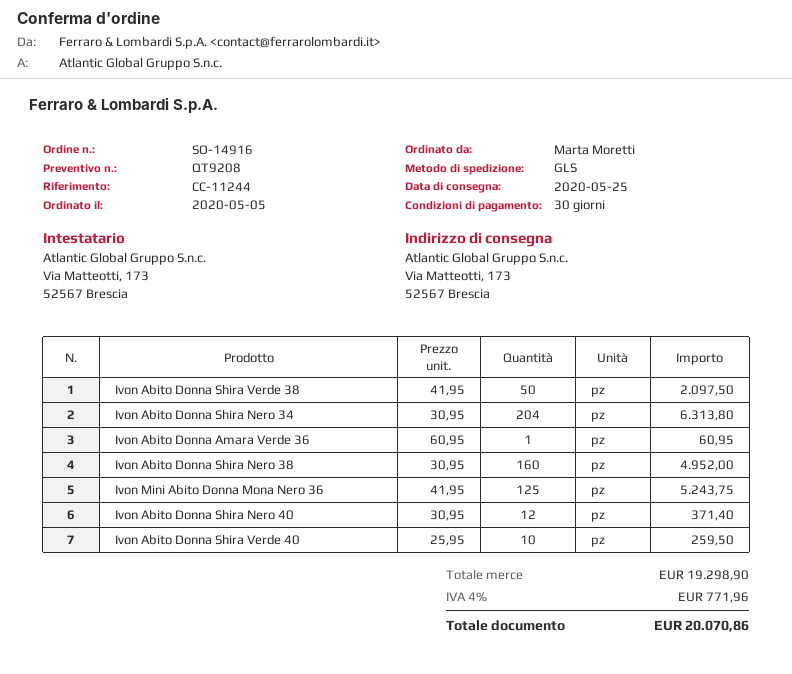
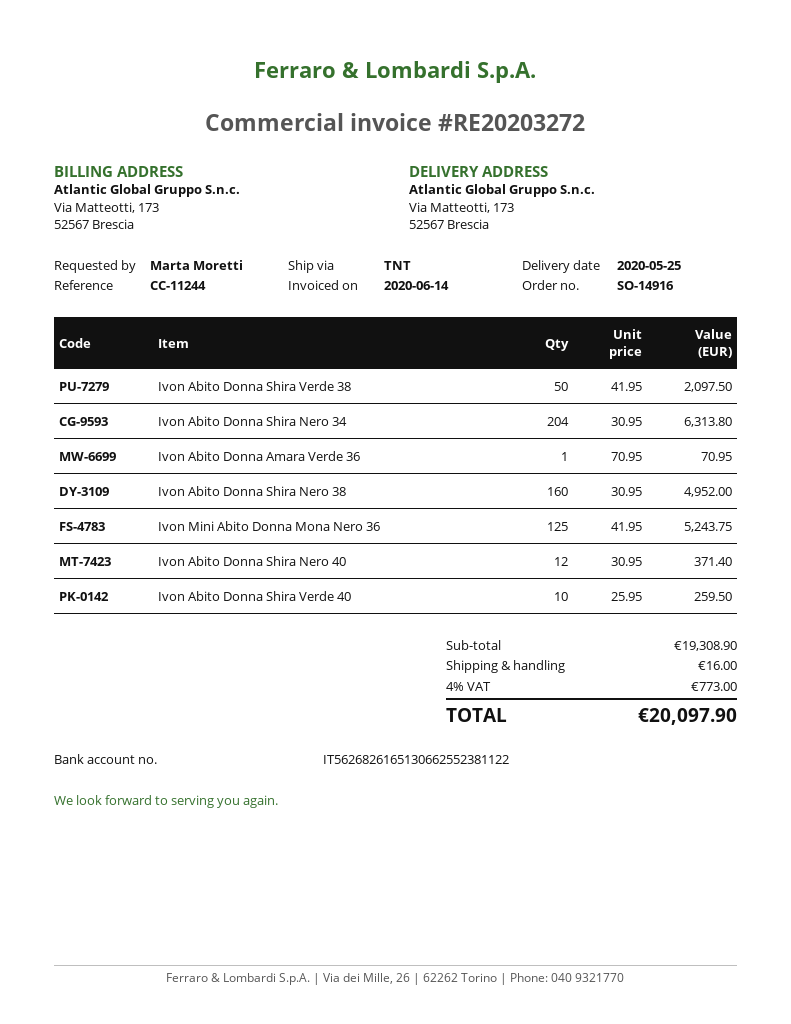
shipping method: GLS -> TNT
Ivon Abito Donna Amara Verde 36: 1 x 60.95 = 60.95 -> 1 x 70.95 = 70.95
subtotal: 19298.90 -> 19308.90
shipping: none -> 16.00
tax: 4% = 771.96 -> 4% = 773.00
total: 20070.86 -> 20097.90

